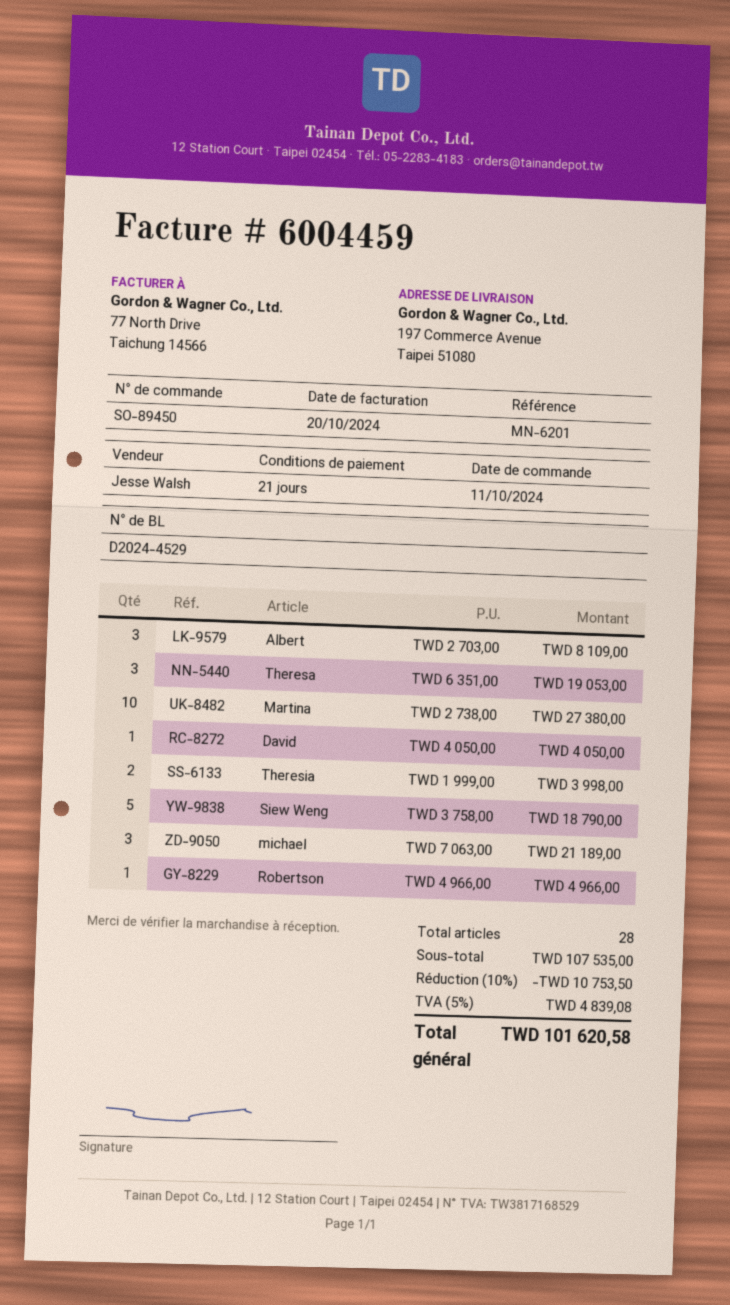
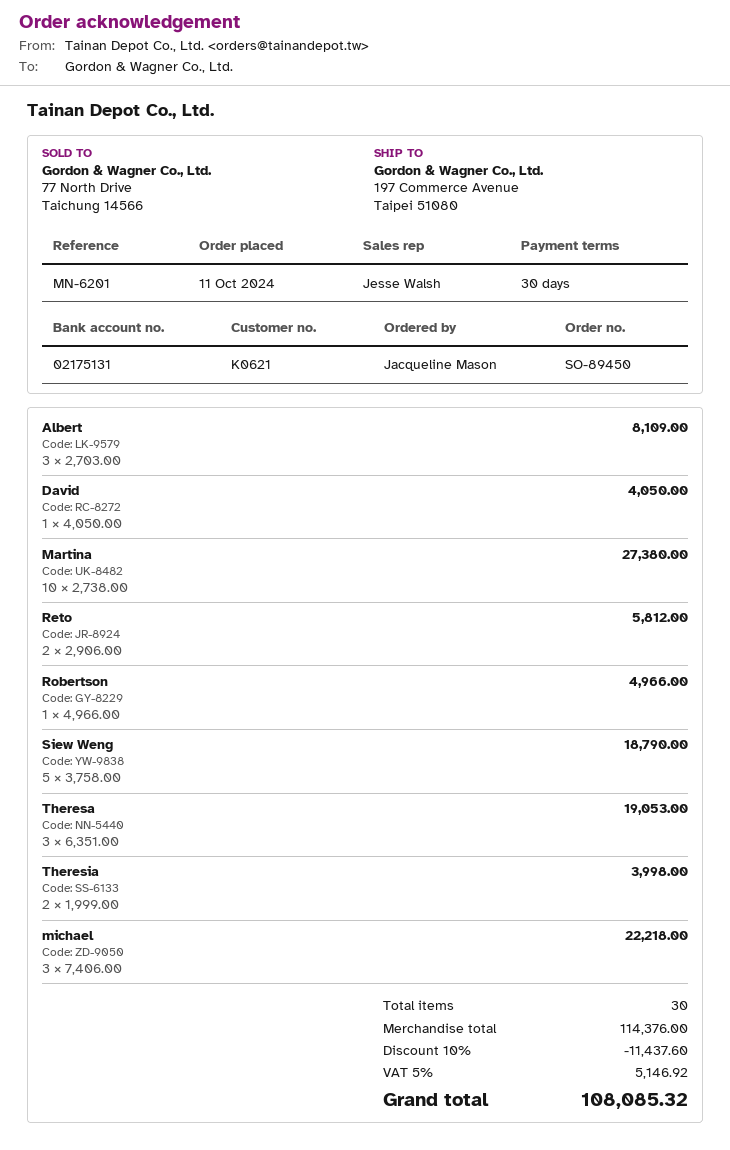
payment terms: 21 days -> 30 days
michael: 3 x 7063.00 = 21189.00 -> 3 x 7406.00 = 22218.00
Reto: none -> 2 x 2906.00 = 5812.00
total quantity: 28 -> 30
subtotal: 107535.00 -> 114376.00
discount: 10% = 10753.50 -> 10% = 11437.60
tax: 5% = 4839.08 -> 5% = 5146.92
total: 101620.58 -> 108085.32

